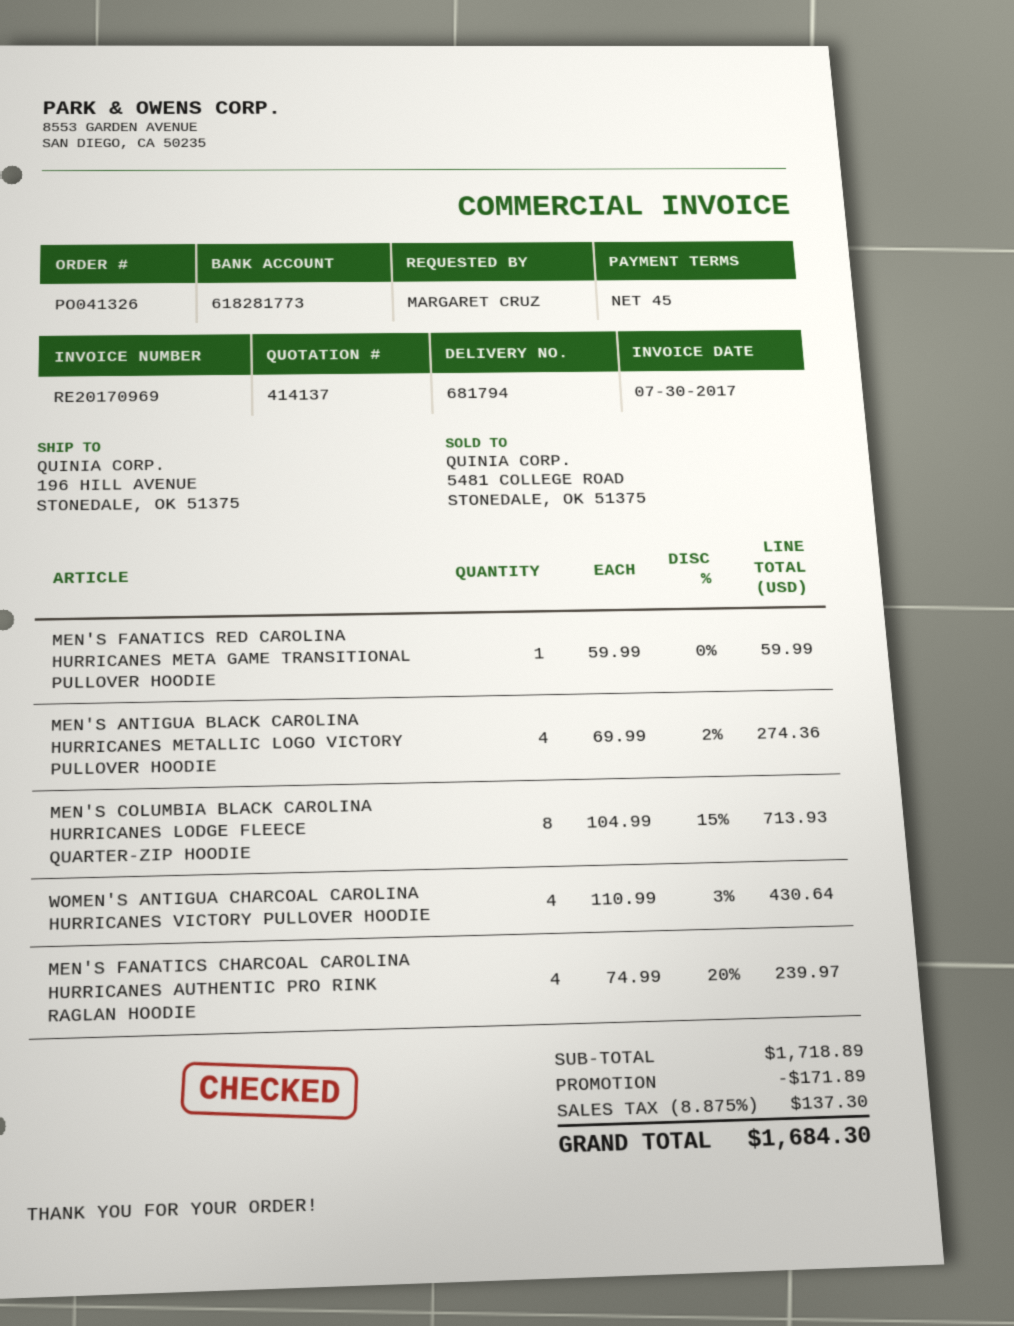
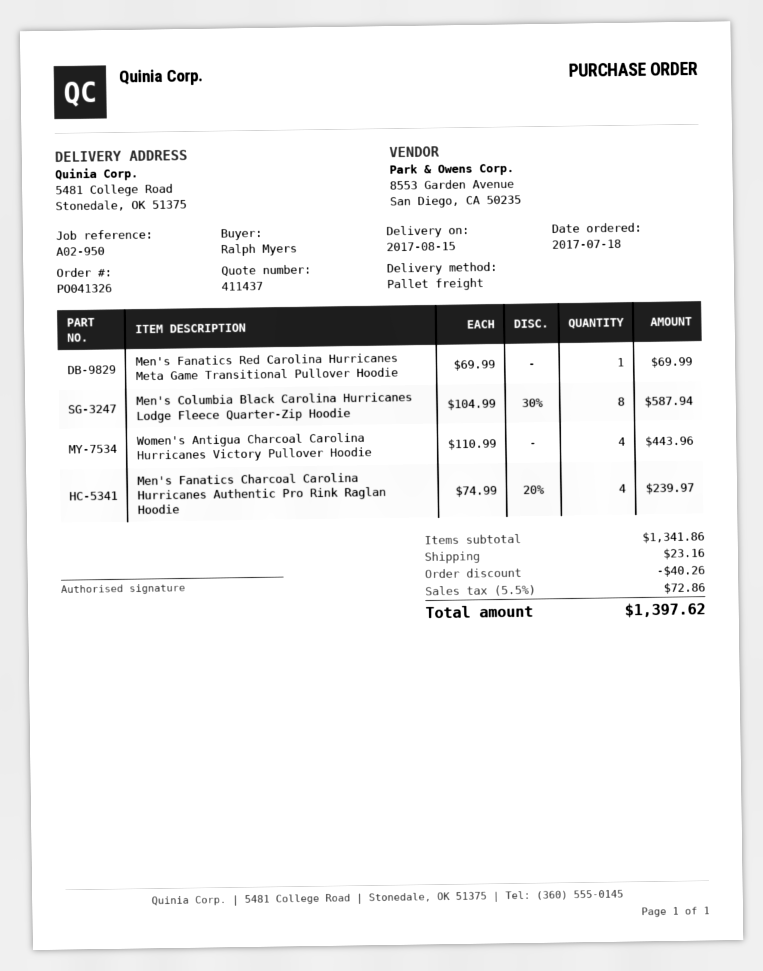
quote number: 414137 -> 411437
ordered by: MARGARET CRUZ -> Ralph Myers
ship to: 196 HILL AVENUE, STONEDALE, OK 51375 -> 5481 College Road, Stonedale, OK 51375
MEN'S FANATICS RED CAROLINA HURRICANES META GAME TRANSITIONAL PULLOVER HOODIE: 1 x 59.99 = 59.99 -> 1 x 69.99 = 69.99
MEN'S ANTIGUA BLACK CAROLINA HURRICANES METALLIC LOGO VICTORY PULLOVER HOODIE: 4 x 69.99 - 2% = 274.36 -> none
MEN'S COLUMBIA BLACK CAROLINA HURRICANES LODGE FLEECE QUARTER-ZIP HOODIE: 8 x 104.99 - 15% = 713.93 -> 8 x 104.99 - 30% = 587.94
WOMEN'S ANTIGUA CHARCOAL CAROLINA HURRICANES VICTORY PULLOVER HOODIE: 4 x 110.99 - 3% = 430.64 -> 4 x 110.99 = 443.96
subtotal: 1718.89 -> 1341.86
discount: 171.89 -> 40.26
shipping: none -> 23.16
tax: 8.875% = 137.30 -> 5.5% = 72.86
total: 1684.30 -> 1397.62

